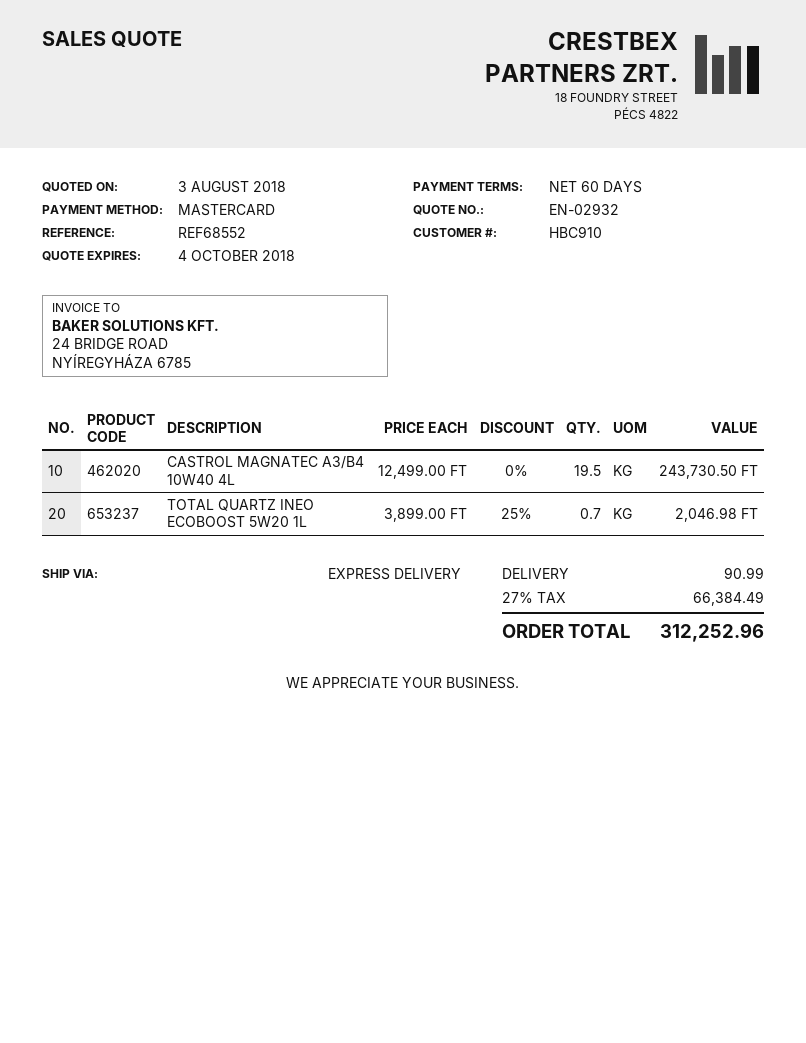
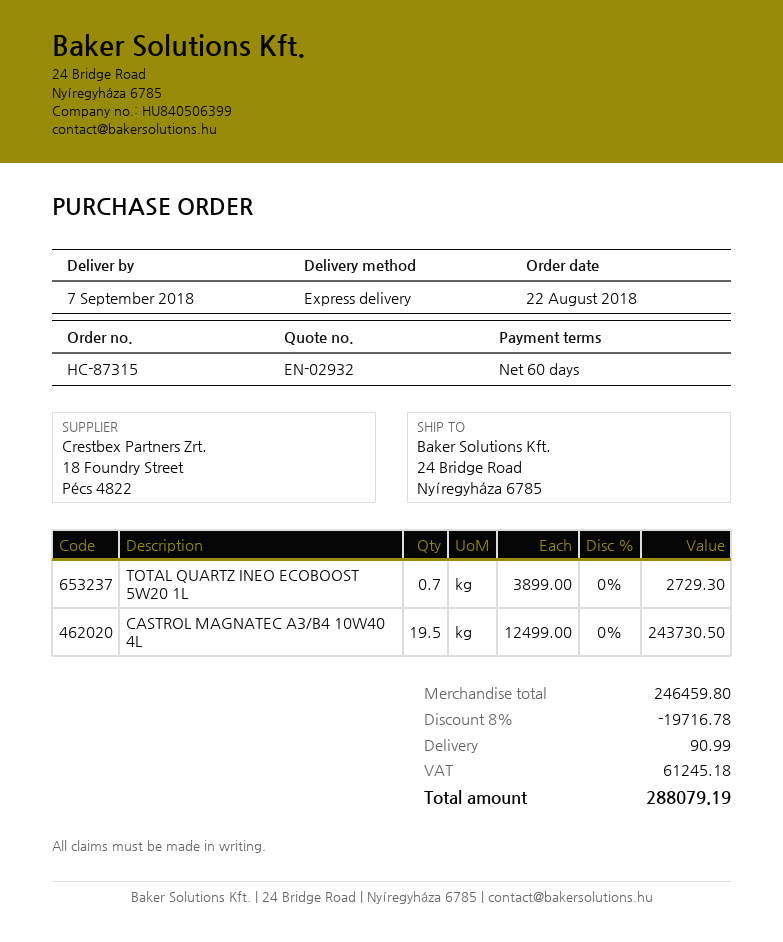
TOTAL QUARTZ INEO ECOBOOST 5W20 1L: 0.7 x 3899.00 - 25% = 2046.98 -> 0.7 x 3899.00 = 2729.30
discount: none -> 8% = 19716.78
tax: 66384.49 -> 61245.18
total: 312252.96 -> 288079.19

